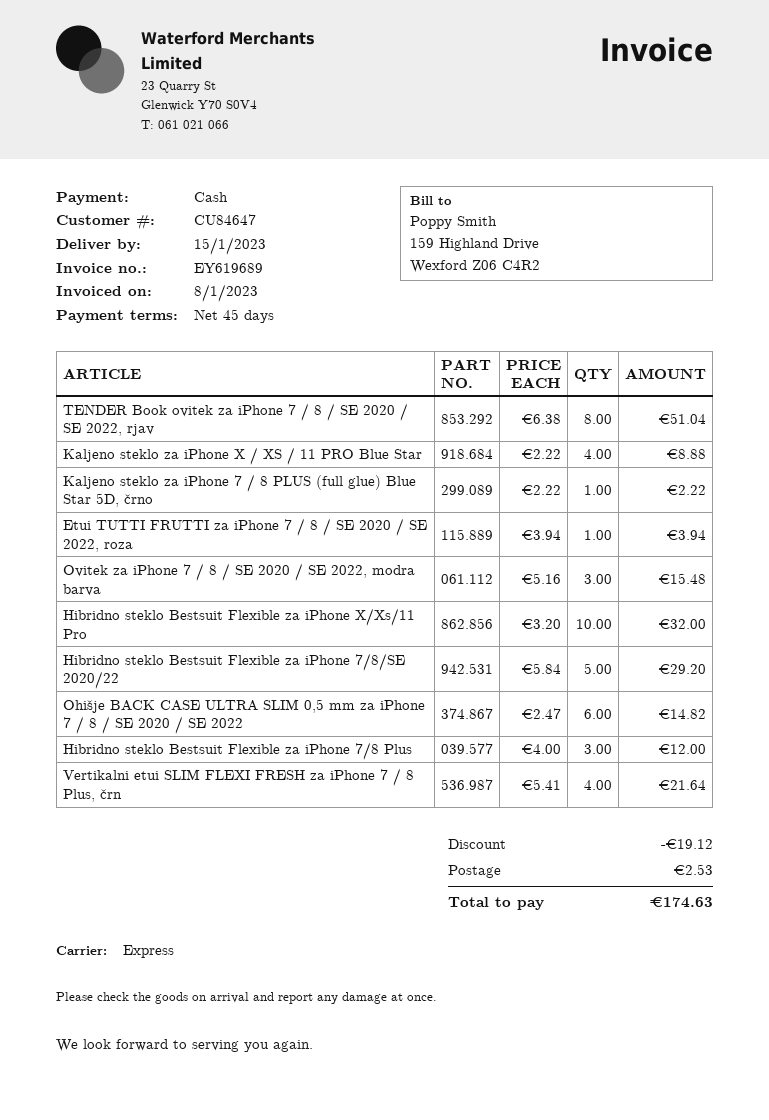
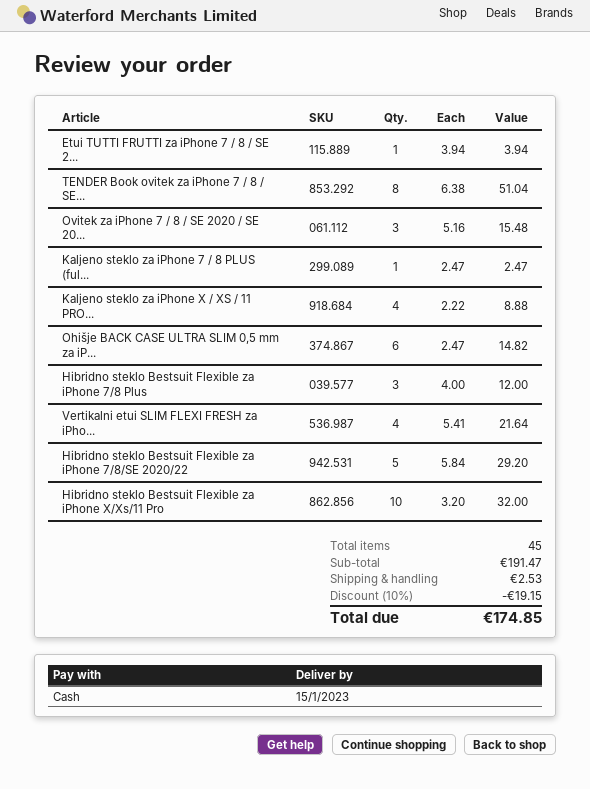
Kaljeno steklo za iPhone 7 / 8 PLUS (full glue) Blue Star 5D, črno: 1 x 2.22 = 2.22 -> 1 x 2.47 = 2.47
discount: 19.12 -> 19.15
total: 174.63 -> 174.85

